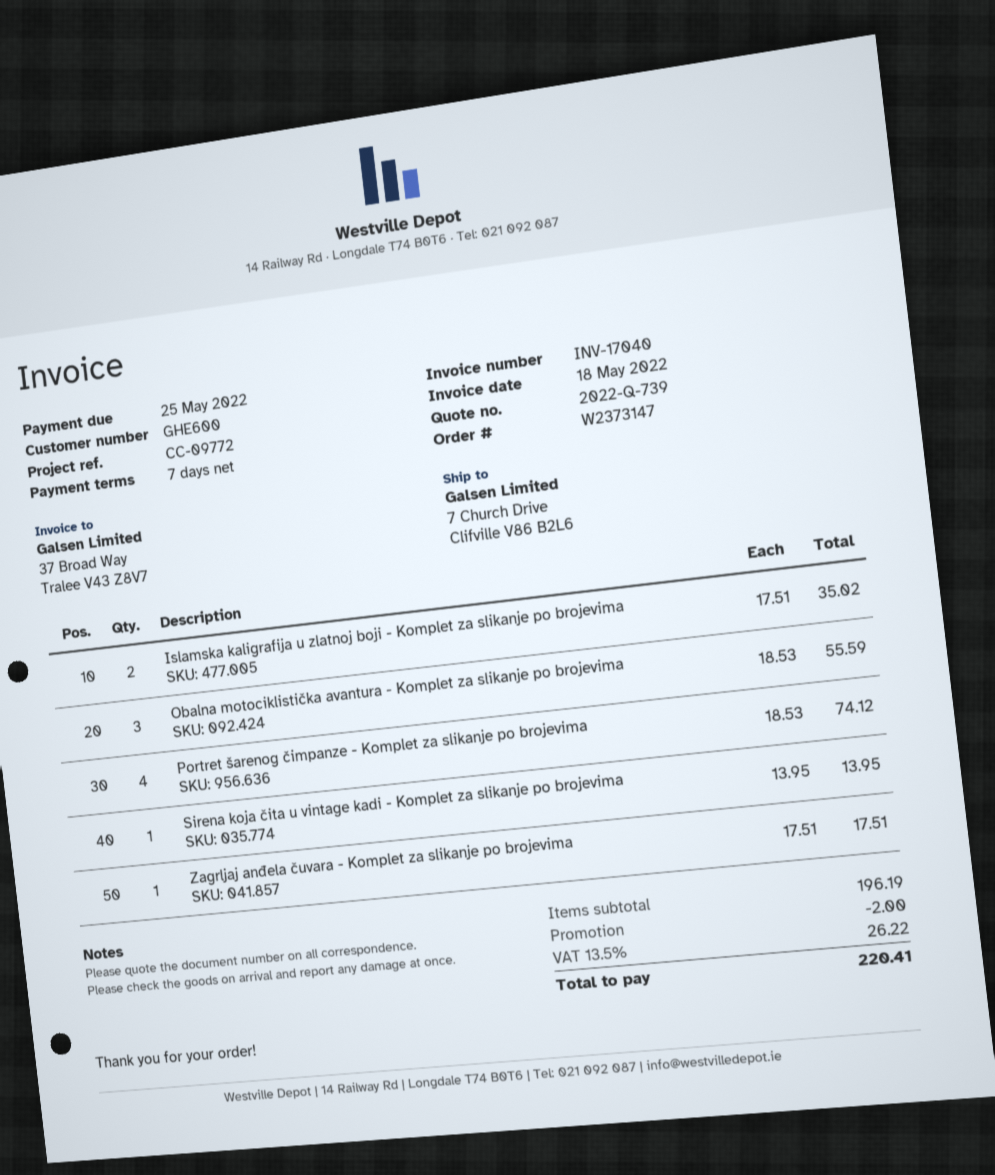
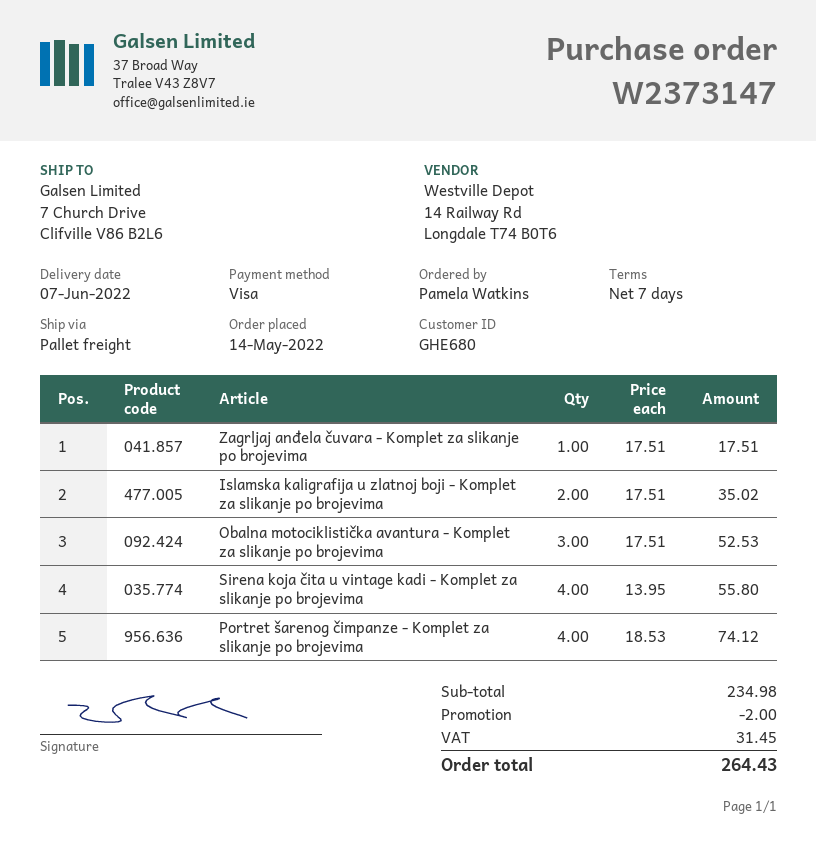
customer number: GHE600 -> GHE680
Obalna motociklistička avantura - Komplet za slikanje po brojevima: 3 x 18.53 = 55.59 -> 3 x 17.51 = 52.53
Sirena koja čita u vintage kadi - Komplet za slikanje po brojevima: 1 x 13.95 = 13.95 -> 4 x 13.95 = 55.80
subtotal: 196.19 -> 234.98
tax: 26.22 -> 31.45
total: 220.41 -> 264.43

